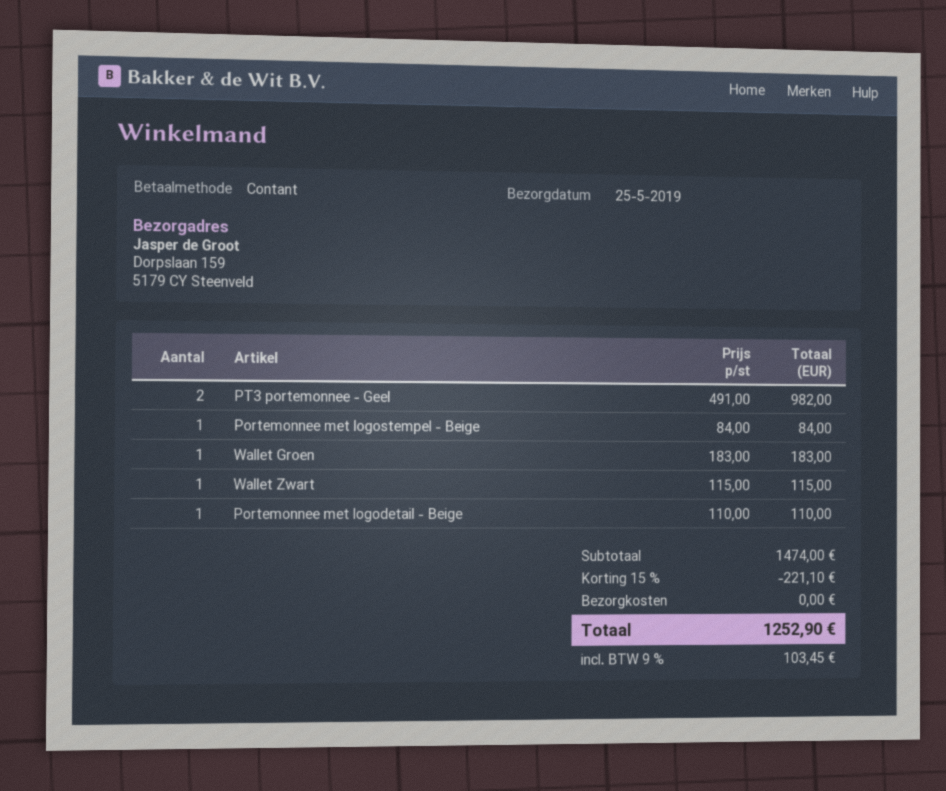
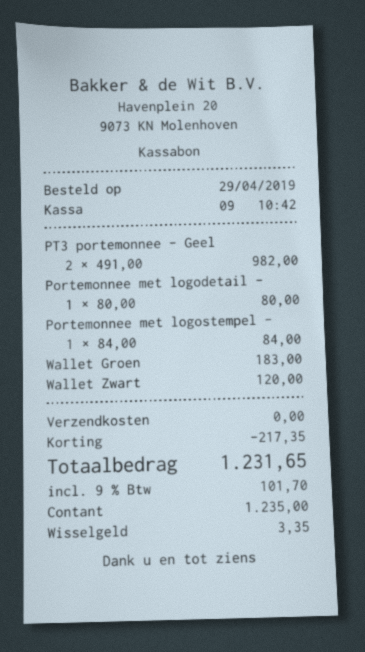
Wallet Zwart: 1 x 115.00 = 115.00 -> 1 x 120.00 = 120.00
Portemonnee met logodetail - Beige: 1 x 110.00 = 110.00 -> 1 x 80.00 = 80.00
discount: 221.10 -> 217.35
tax: 9% = 103.45 -> 9% = 101.70
total: 1252.90 -> 1231.65

